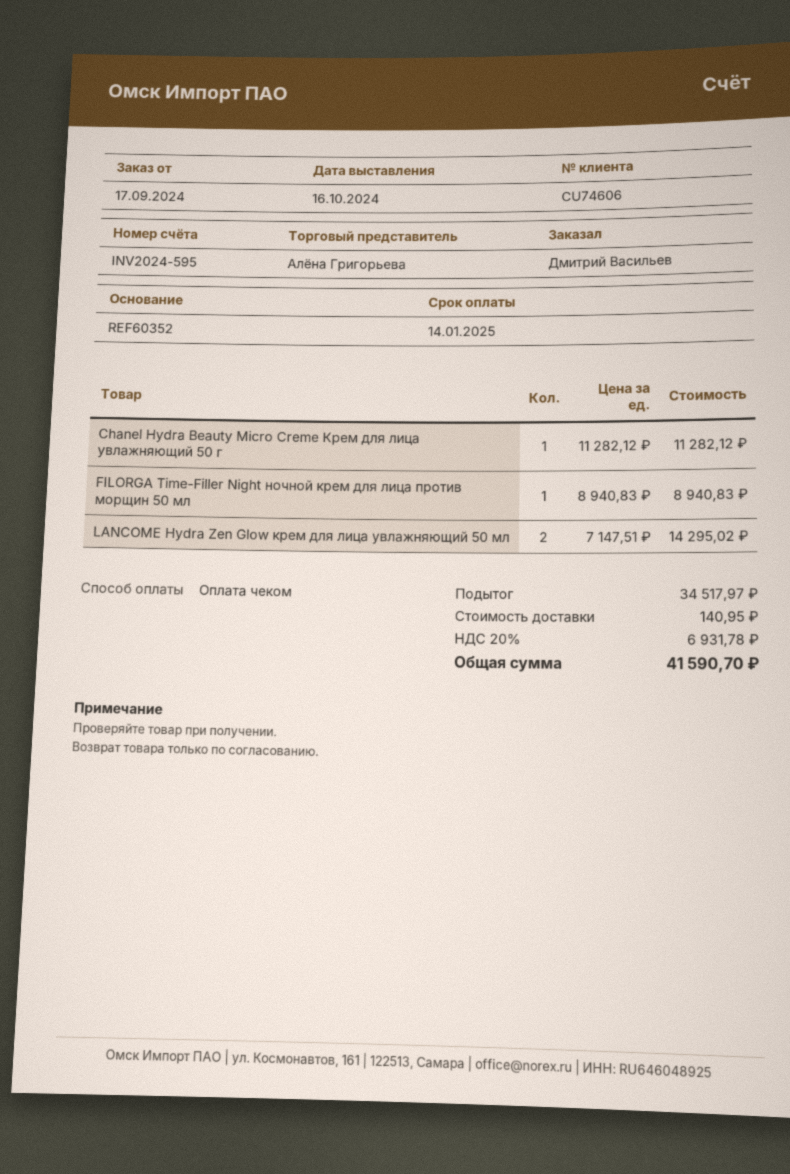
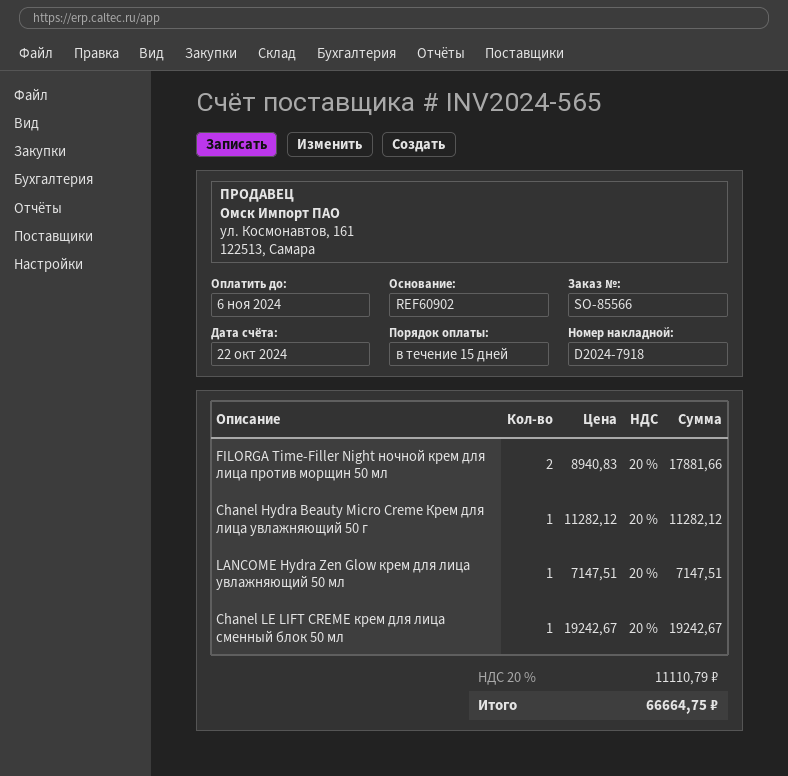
invoice number: INV2024-595 -> INV2024-565
invoice date: 2024-10-16 -> 2024-10-22
due date: 2025-01-14 -> 2024-11-06
reference: REF60352 -> REF60902
FILORGA Time-Filler Night ночной крем для лица против морщин 50 мл: 1 x 8940.83 = 8940.83 -> 2 x 8940.83 = 17881.66
LANCOME Hydra Zen Glow крем для лица увлажняющий 50 мл: 2 x 7147.51 = 14295.02 -> 1 x 7147.51 = 7147.51
Chanel LE LIFT CREME крем для лица сменный блок 50 мл: none -> 1 x 19242.67 = 19242.67
shipping: 140.95 -> none
tax: 20% = 6931.78 -> 20% = 11110.79
total: 41590.70 -> 66664.75

